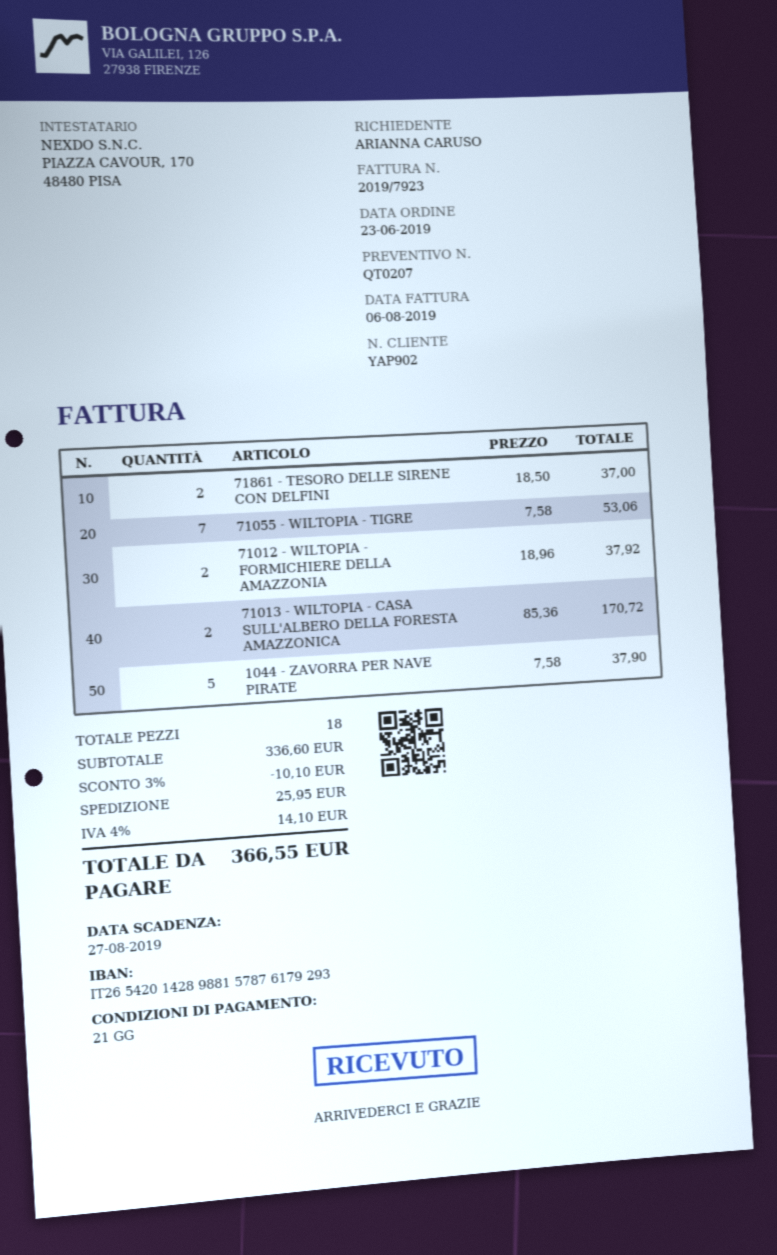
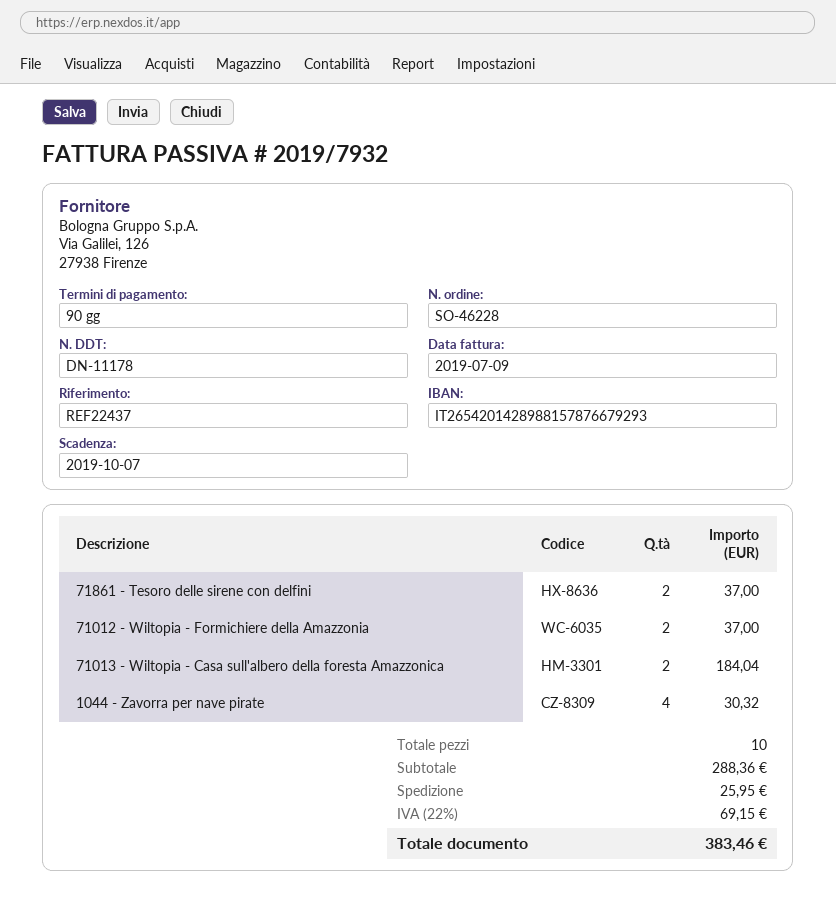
invoice number: 2019/7923 -> 2019/7932
invoice date: 2019-08-06 -> 2019-07-09
payment terms: 21 days -> 90 days
due date: 2019-08-27 -> 2019-10-07
bank account: IT2654201428988157876179293 -> IT2654201428988157876679293
71055 - WILTOPIA - TIGRE: 7 for 53.06 -> none
71012 - WILTOPIA - FORMICHIERE DELLA AMAZZONIA: 2 for 37.92 -> 2 for 37.00
71013 - WILTOPIA - CASA SULL'ALBERO DELLA FORESTA AMAZZONICA: 2 for 170.72 -> 2 for 184.04
1044 - ZAVORRA PER NAVE PIRATE: 5 for 37.90 -> 4 for 30.32
total quantity: 18 -> 10
subtotal: 336.60 -> 288.36
discount: 3% = 10.10 -> none
tax: 4% = 14.10 -> 22% = 69.15
total: 366.55 -> 383.46

